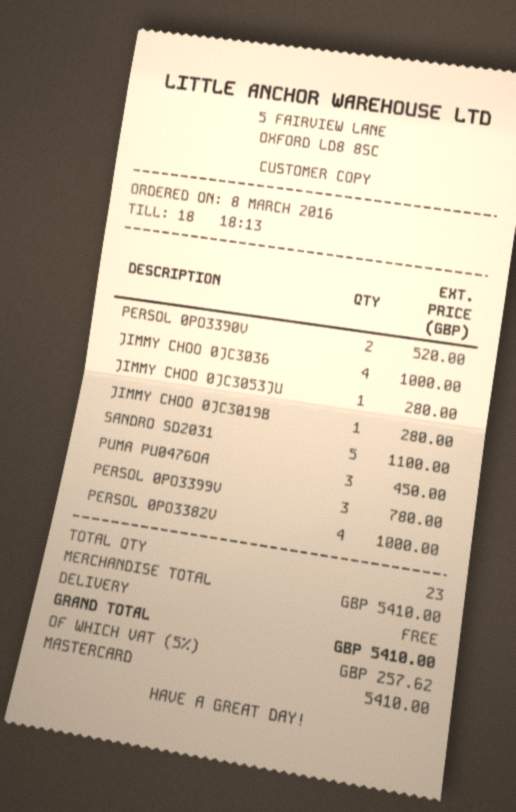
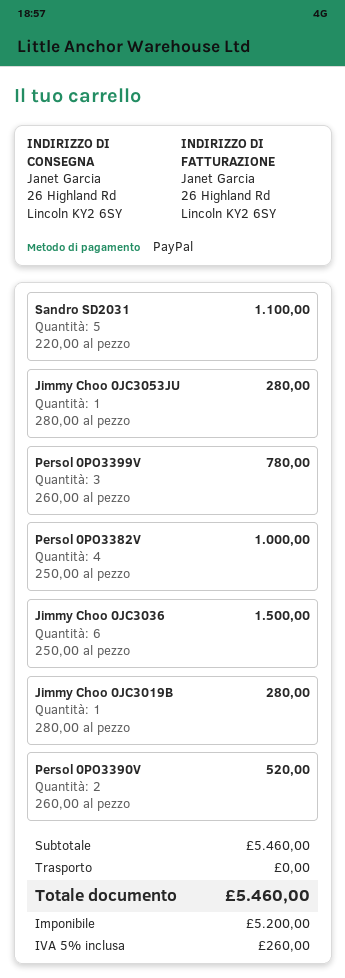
payment method: Mastercard -> PayPal
JIMMY CHOO 0JC3036: 4 for 1000.00 -> 6 for 1500.00
PUMA PU0476OA: 3 for 450.00 -> none
subtotal: 5410.00 -> 5460.00
tax: 5% = 257.62 -> 5% = 260.00
total: 5410.00 -> 5460.00

